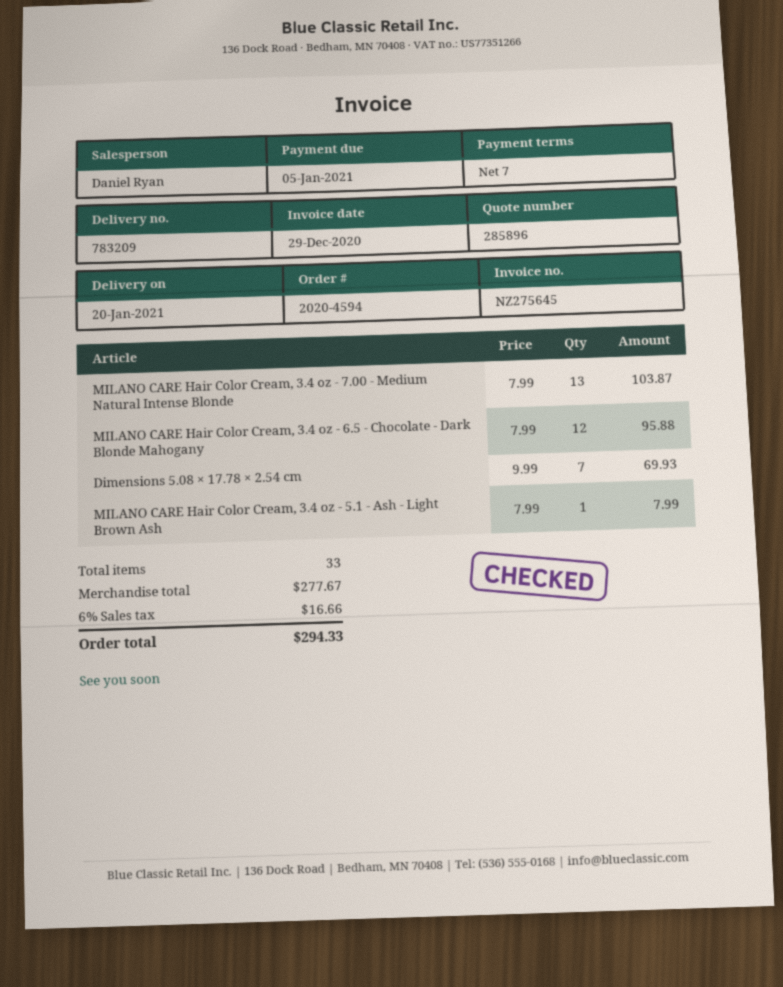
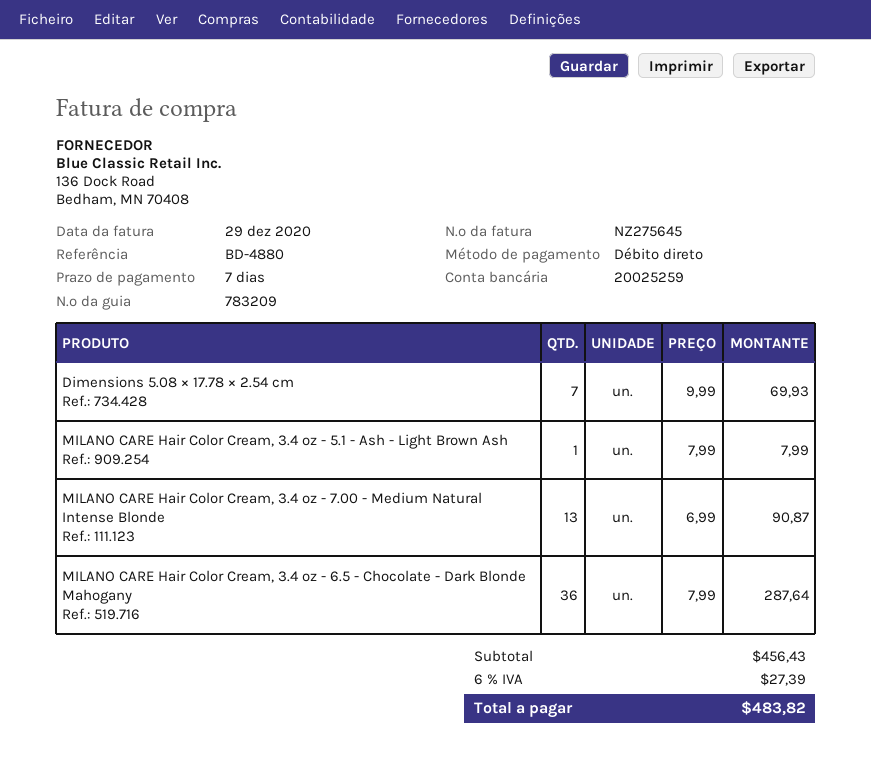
MILANO CARE Hair Color Cream, 3.4 oz - 7.00 - Medium Natural Intense Blonde: 13 x 7.99 = 103.87 -> 13 x 6.99 = 90.87
MILANO CARE Hair Color Cream, 3.4 oz - 6.5 - Chocolate - Dark Blonde Mahogany: 12 x 7.99 = 95.88 -> 36 x 7.99 = 287.64
subtotal: 277.67 -> 456.43
tax: 6% = 16.66 -> 6% = 27.39
total: 294.33 -> 483.82

